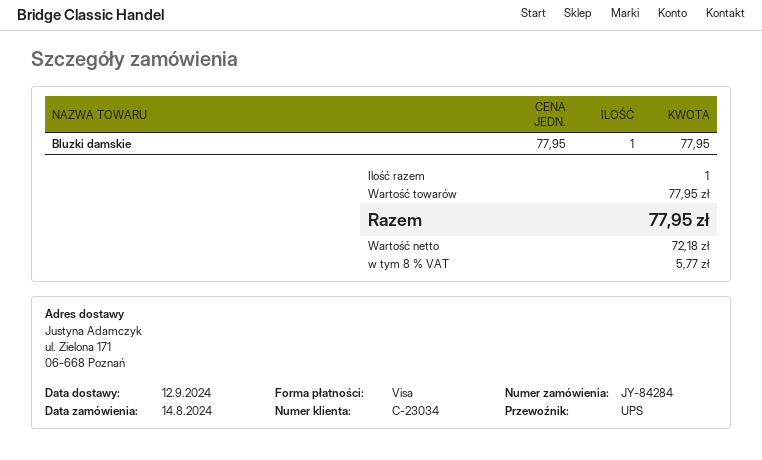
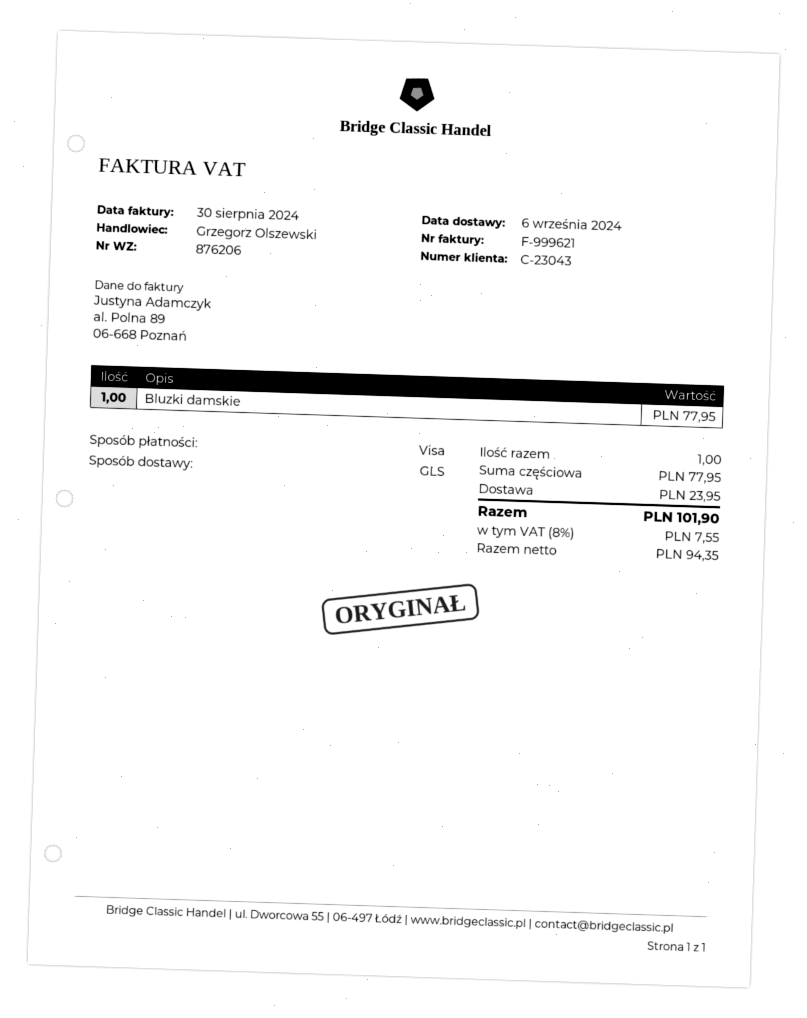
delivery date: 2024-09-12 -> 2024-09-06
customer number: C-23034 -> C-23043
shipping method: UPS -> GLS
shipping: none -> 23.95
net: 72.18 -> 94.35
tax: 8% = 5.77 -> 8% = 7.55
total: 77.95 -> 101.90

